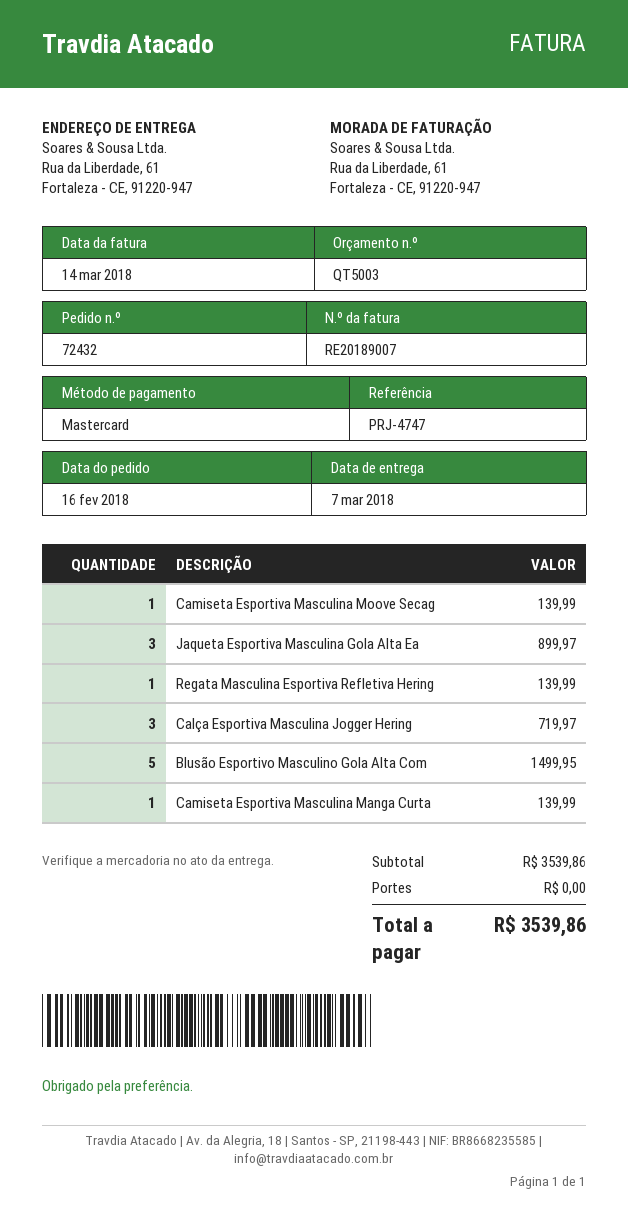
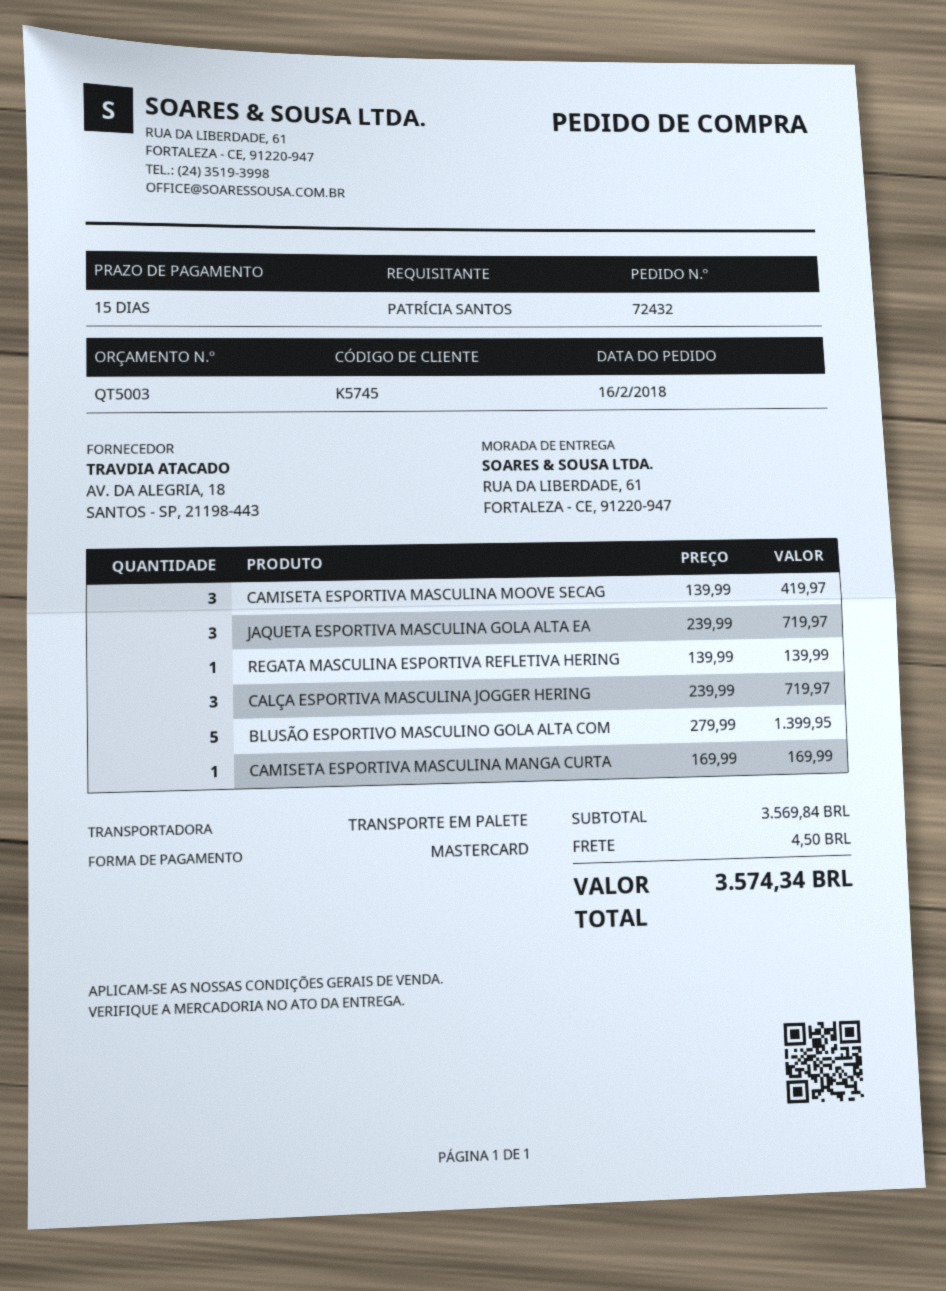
Camiseta Esportiva Masculina Moove Secag: 1 for 139.99 -> 3 for 419.97
Jaqueta Esportiva Masculina Gola Alta Ea: 3 for 899.97 -> 3 for 719.97
Blusão Esportivo Masculino Gola Alta Com: 5 for 1499.95 -> 5 for 1399.95
Camiseta Esportiva Masculina Manga Curta: 1 for 139.99 -> 1 for 169.99
subtotal: 3539.86 -> 3569.84
shipping: 0.00 -> 4.50
total: 3539.86 -> 3574.34

